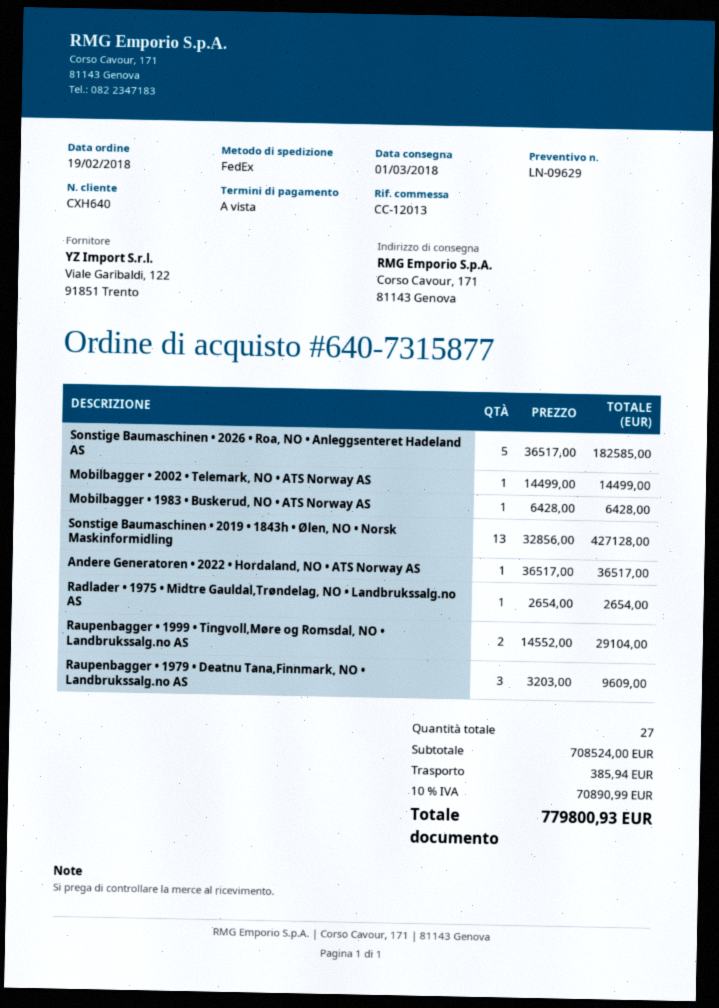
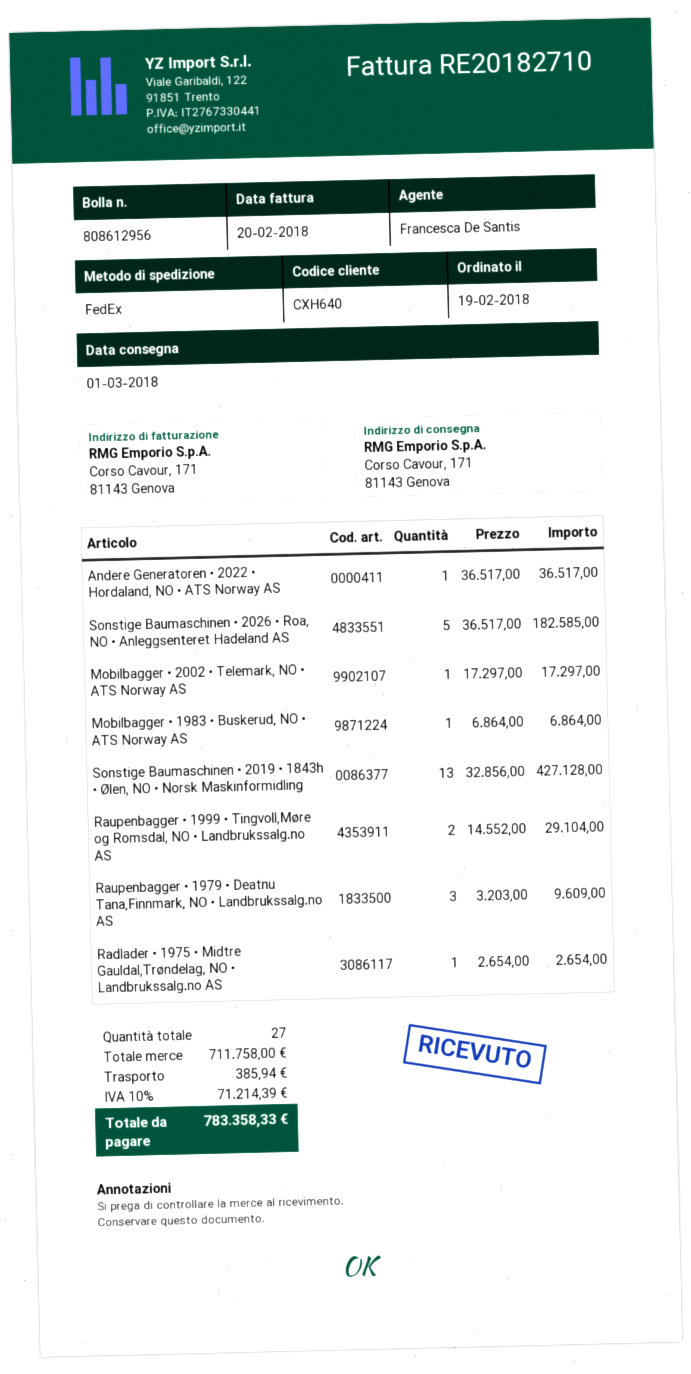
Mobilbagger • 2002 • Telemark, NO • ATS Norway AS: 1 x 14499.00 = 14499.00 -> 1 x 17297.00 = 17297.00
Mobilbagger • 1983 • Buskerud, NO • ATS Norway AS: 1 x 6428.00 = 6428.00 -> 1 x 6864.00 = 6864.00
subtotal: 708524.00 -> 711758.00
tax: 10% = 70890.99 -> 10% = 71214.39
total: 779800.93 -> 783358.33

